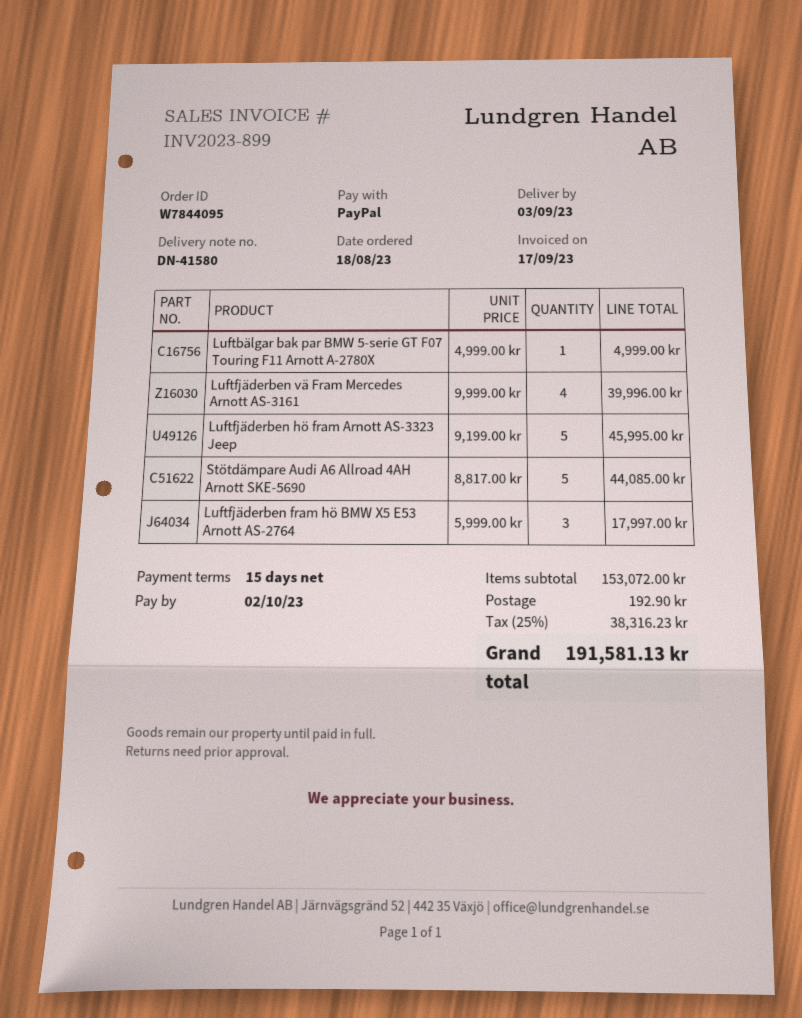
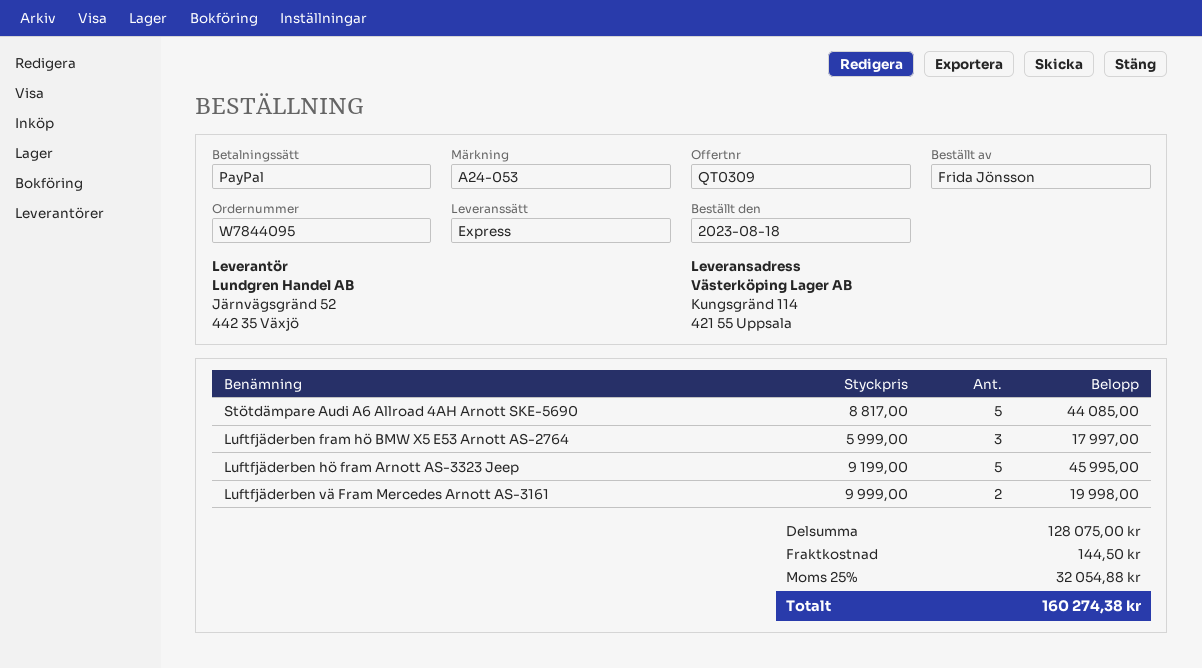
Luftbälgar bak par BMW 5-serie GT F07 Touring F11 Arnott A-2780X: 1 x 4999.00 = 4999.00 -> none
Luftfjäderben vä Fram Mercedes Arnott AS-3161: 4 x 9999.00 = 39996.00 -> 2 x 9999.00 = 19998.00
subtotal: 153072.00 -> 128075.00
shipping: 192.90 -> 144.50
tax: 25% = 38316.23 -> 25% = 32054.88
total: 191581.13 -> 160274.38

